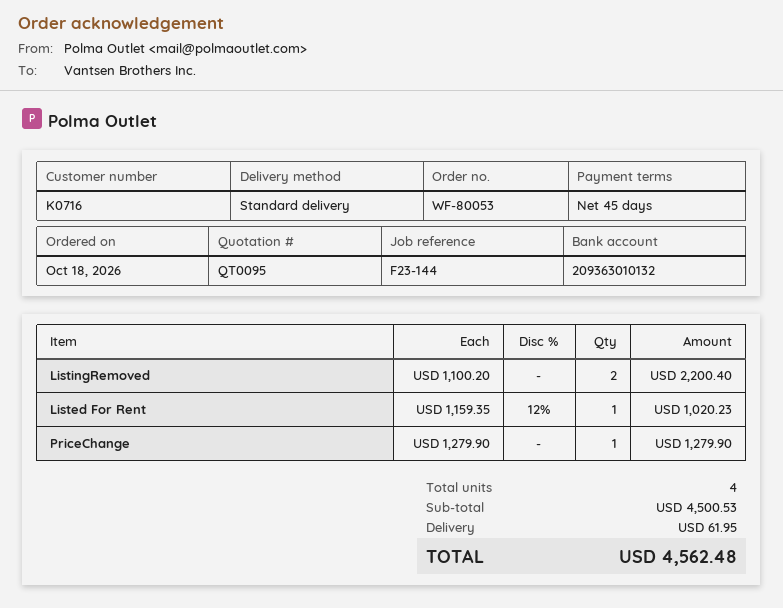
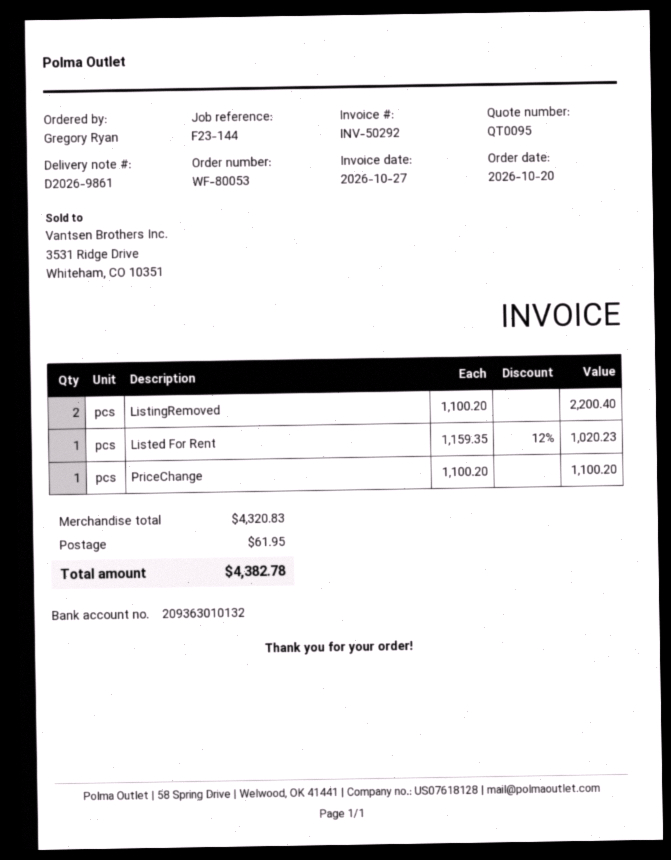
order date: 2026-10-18 -> 2026-10-20
PriceChange: 1 x 1279.90 = 1279.90 -> 1 x 1100.20 = 1100.20
subtotal: 4500.53 -> 4320.83
total: 4562.48 -> 4382.78

